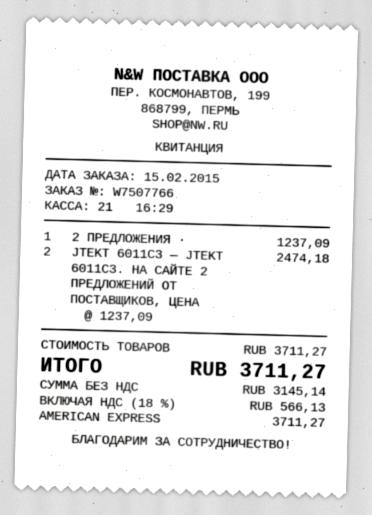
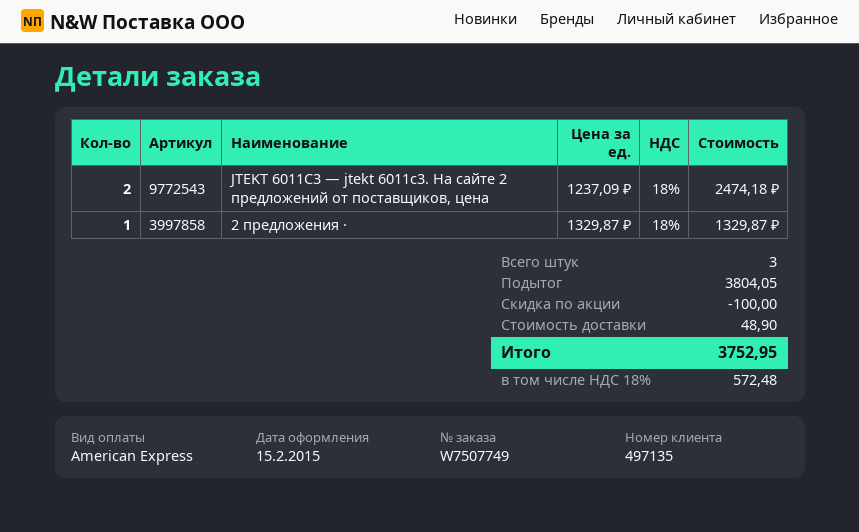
order number: W7507766 -> W7507749
2 ПРЕДЛОЖЕНИЯ ·: 1 x 1237.09 = 1237.09 -> 1 x 1329.87 = 1329.87
subtotal: 3711.27 -> 3804.05
discount: none -> 100.00
shipping: none -> 48.90
tax: 18% = 566.13 -> 18% = 572.48
total: 3711.27 -> 3752.95

